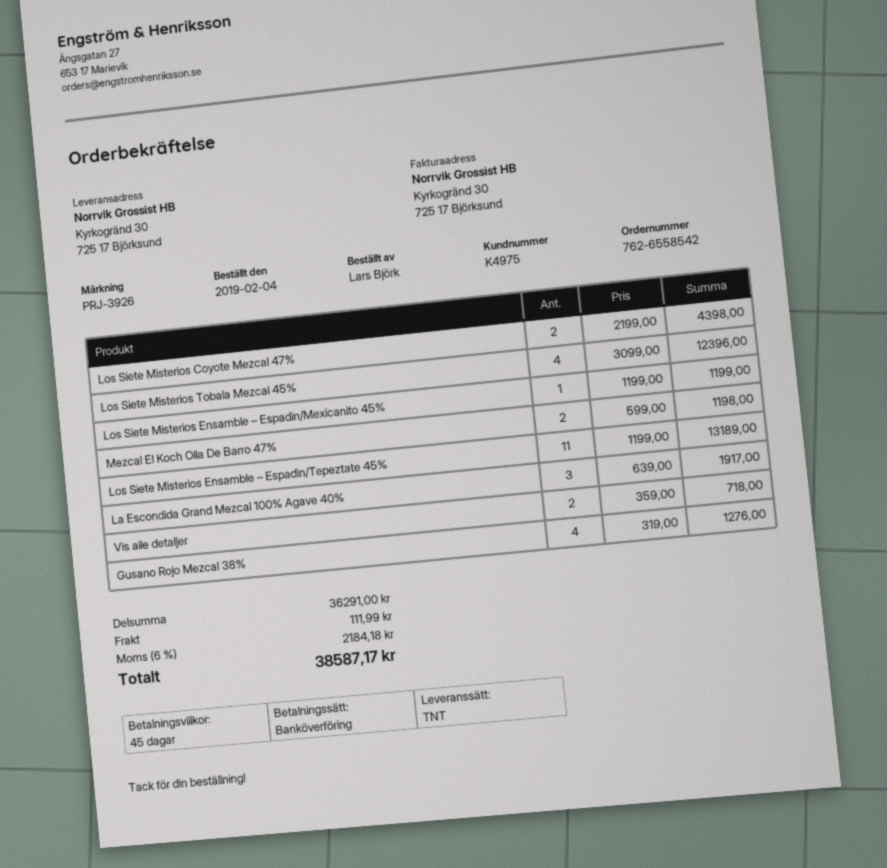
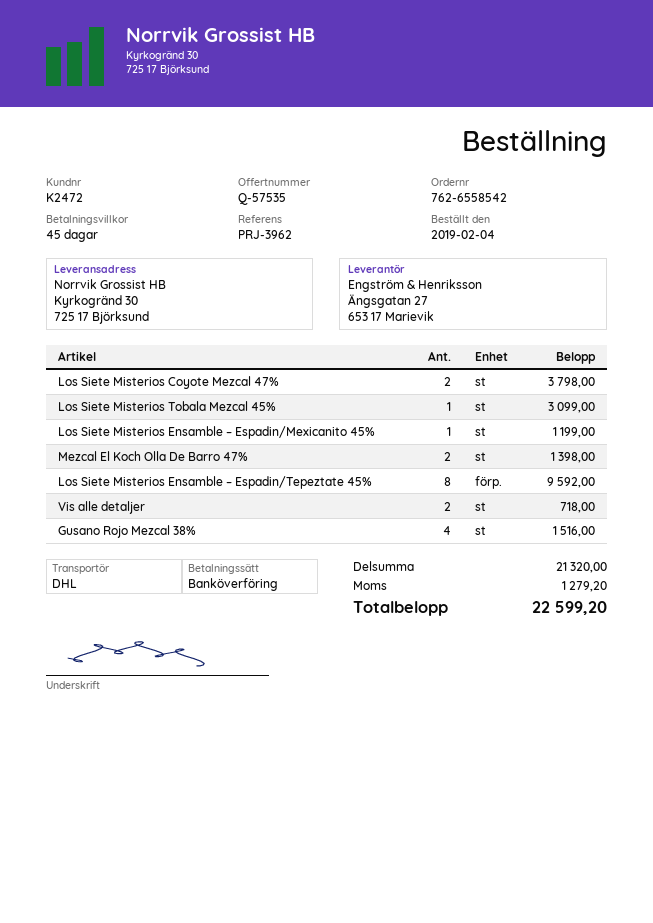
customer number: K4975 -> K2472
reference: PRJ-3926 -> PRJ-3962
shipping method: TNT -> DHL
Los Siete Misterios Coyote Mezcal 47%: 2 for 4398.00 -> 2 for 3798.00
Los Siete Misterios Tobala Mezcal 45%: 4 for 12396.00 -> 1 for 3099.00
Mezcal El Koch Olla De Barro 47%: 2 for 1198.00 -> 2 for 1398.00
Los Siete Misterios Ensamble – Espadin/Tepeztate 45%: 11 for 13189.00 -> 8 for 9592.00
La Escondida Grand Mezcal 100% Agave 40%: 3 for 1917.00 -> none
Gusano Rojo Mezcal 38%: 4 for 1276.00 -> 4 for 1516.00
subtotal: 36291.00 -> 21320.00
shipping: 111.99 -> none
tax: 2184.18 -> 1279.20
total: 38587.17 -> 22599.20

